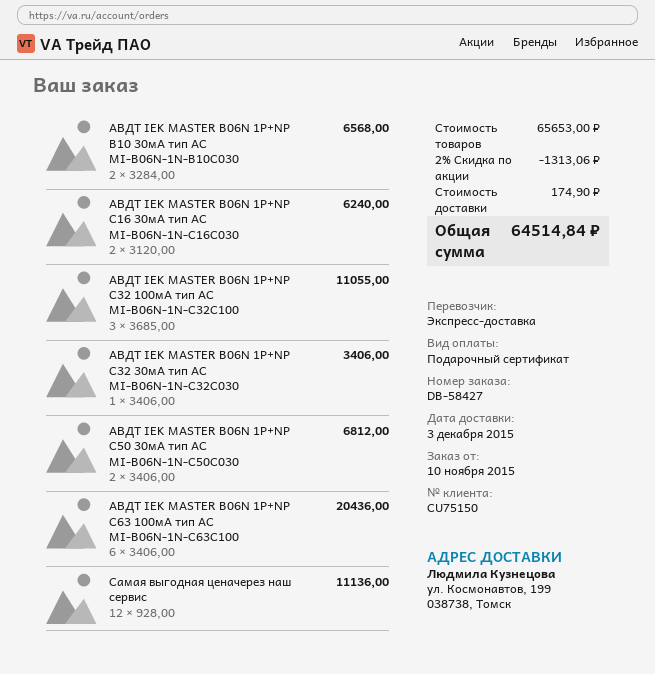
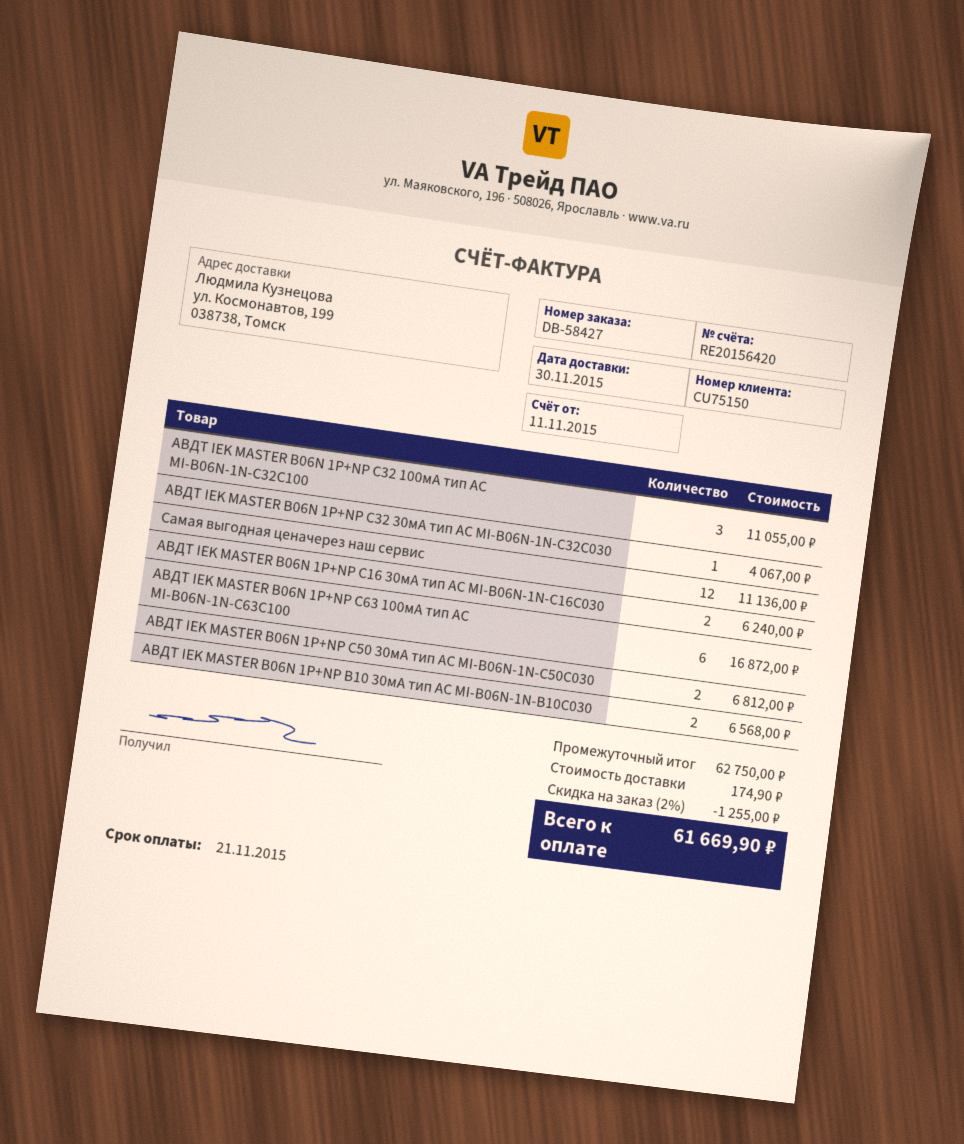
delivery date: 2015-12-03 -> 2015-11-30
АВДТ IEK MASTER B06N 1P+NP C32 30мА тип AC MI-B06N-1N-C32C030: 1 for 3406.00 -> 1 for 4067.00
АВДТ IEK MASTER B06N 1P+NP C63 100мА тип AC MI-B06N-1N-C63C100: 6 for 20436.00 -> 6 for 16872.00
subtotal: 65653.00 -> 62750.00
discount: 2% = 1313.06 -> 2% = 1255.00
total: 64514.84 -> 61669.90

